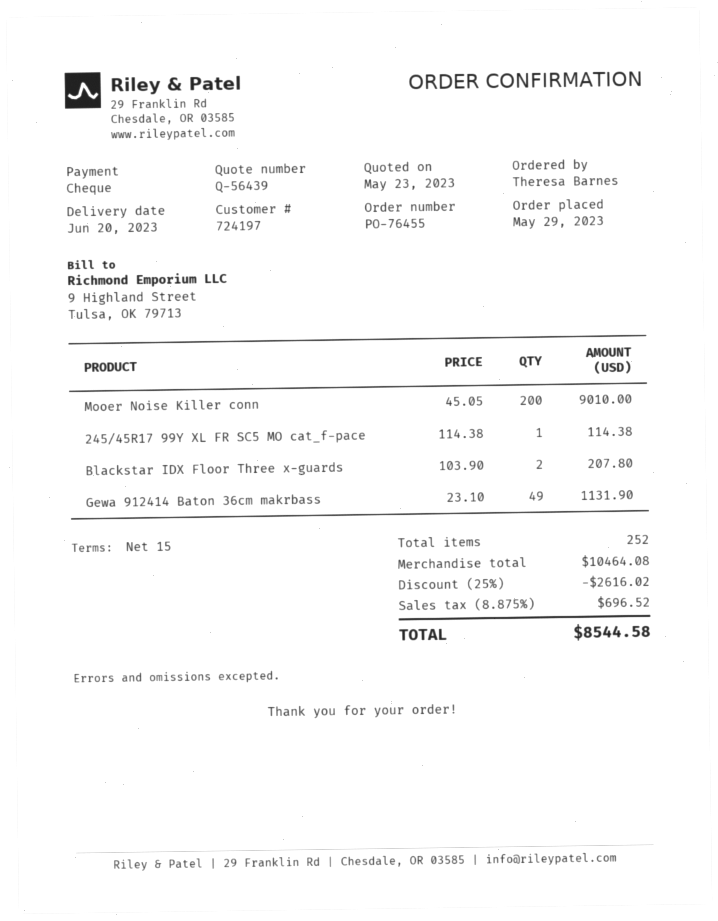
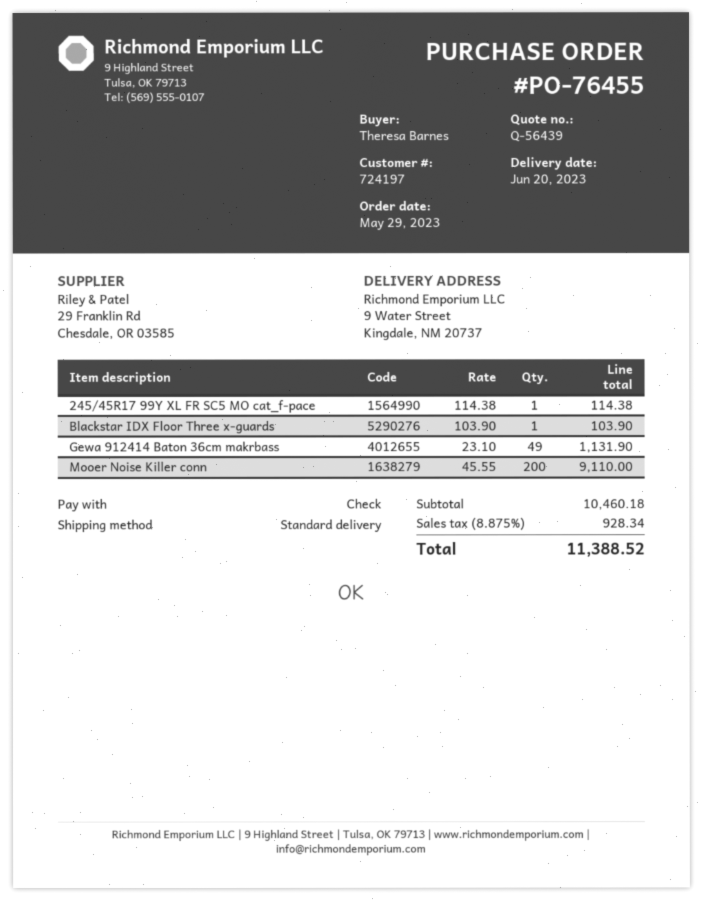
Mooer Noise Killer conn: 200 x 45.05 = 9010.00 -> 200 x 45.55 = 9110.00
Blackstar IDX Floor Three x-guards: 2 x 103.90 = 207.80 -> 1 x 103.90 = 103.90
subtotal: 10464.08 -> 10460.18
discount: 25% = 2616.02 -> none
tax: 8.875% = 696.52 -> 8.875% = 928.34
total: 8544.58 -> 11388.52

